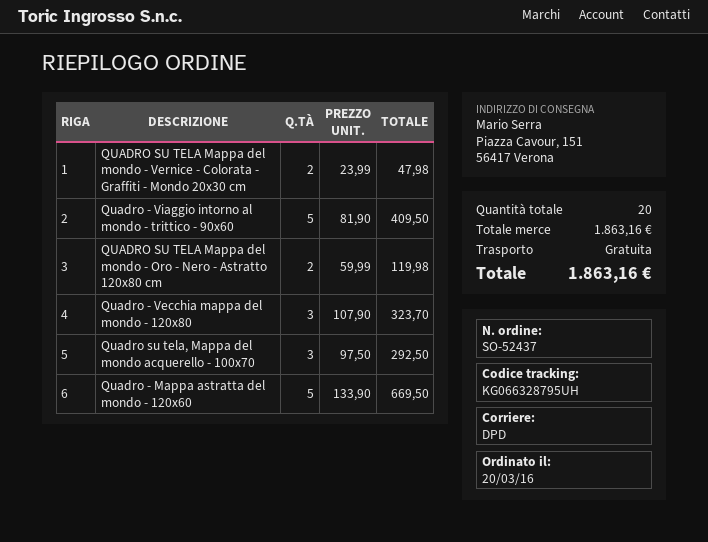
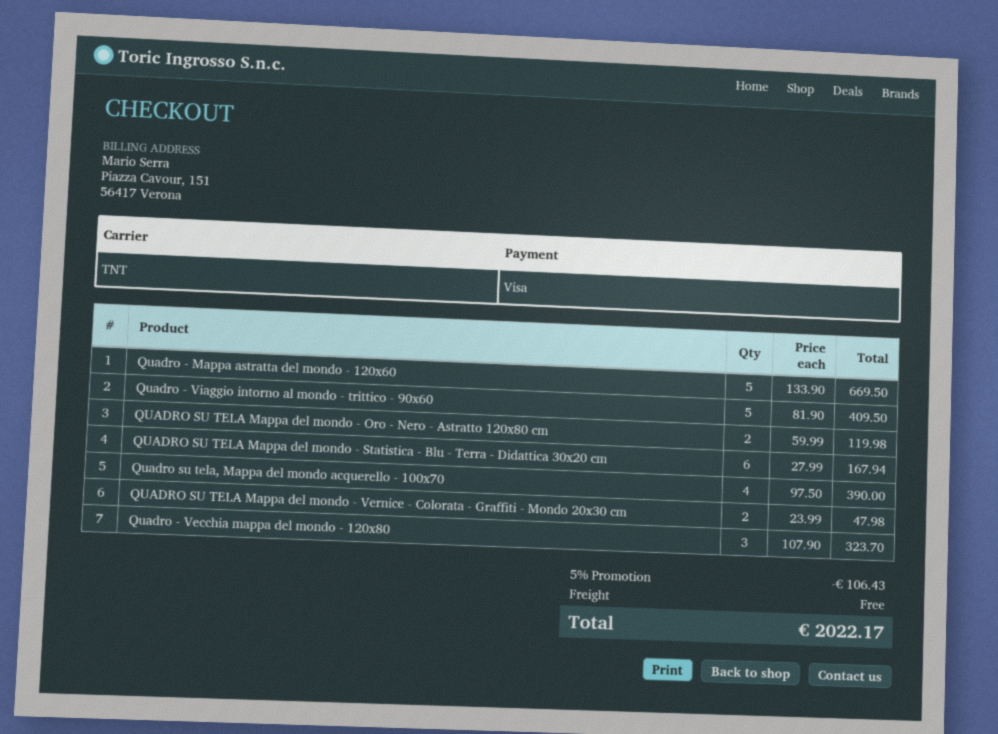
shipping method: DPD -> TNT
Quadro su tela, Mappa del mondo acquerello - 100x70: 3 x 97.50 = 292.50 -> 4 x 97.50 = 390.00
QUADRO SU TELA Mappa del mondo - Statistica - Blu - Terra - Didattica 30x20 cm: none -> 6 x 27.99 = 167.94
discount: none -> 5% = 106.43
total: 1863.16 -> 2022.17

